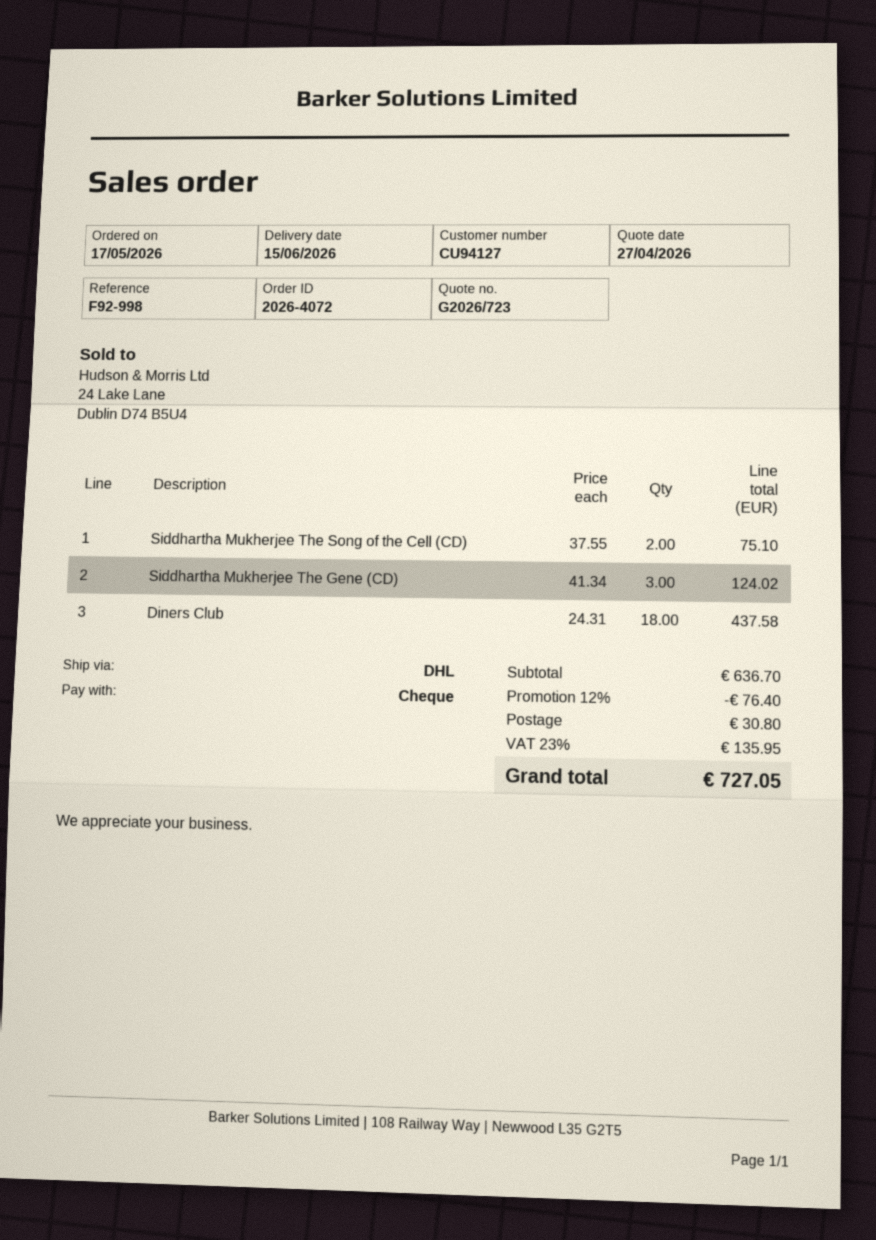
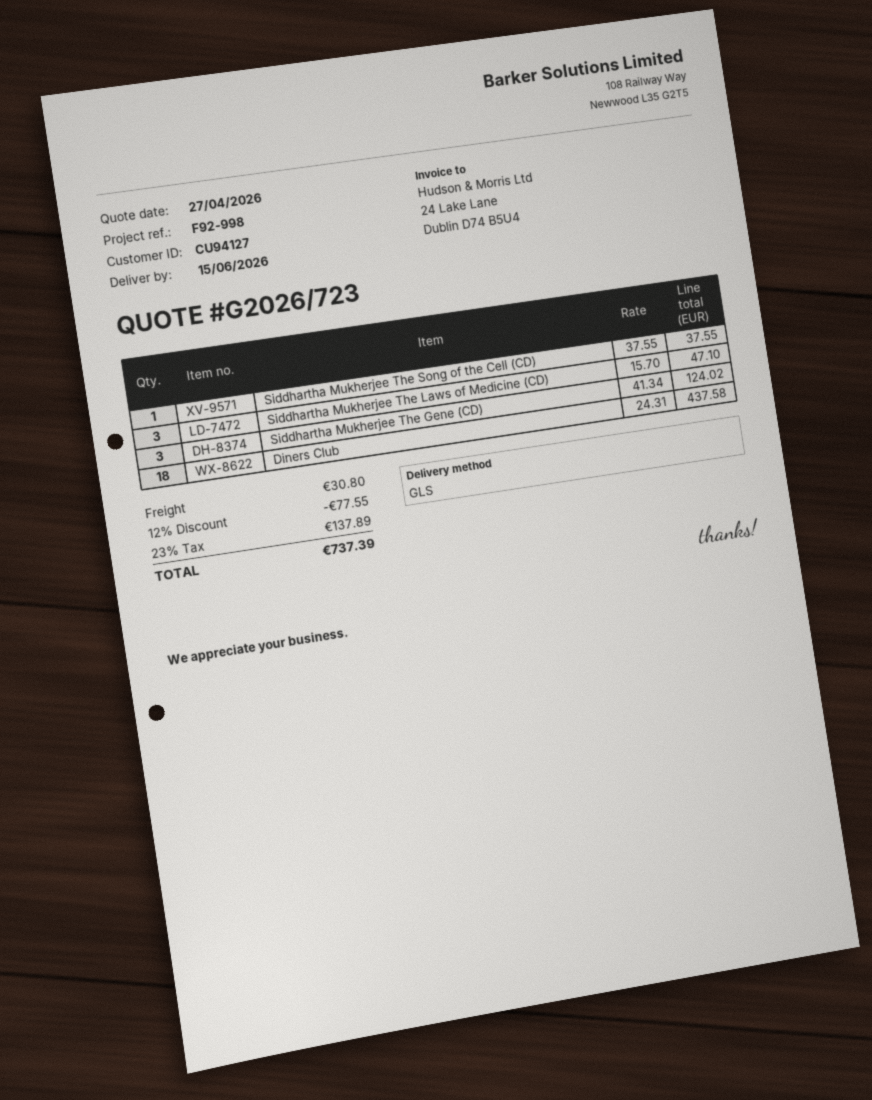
shipping method: DHL -> GLS
Siddhartha Mukherjee The Song of the Cell (CD): 2 x 37.55 = 75.10 -> 1 x 37.55 = 37.55
Siddhartha Mukherjee The Laws of Medicine (CD): none -> 3 x 15.70 = 47.10
discount: 12% = 76.40 -> 12% = 77.55
tax: 23% = 135.95 -> 23% = 137.89
total: 727.05 -> 737.39

